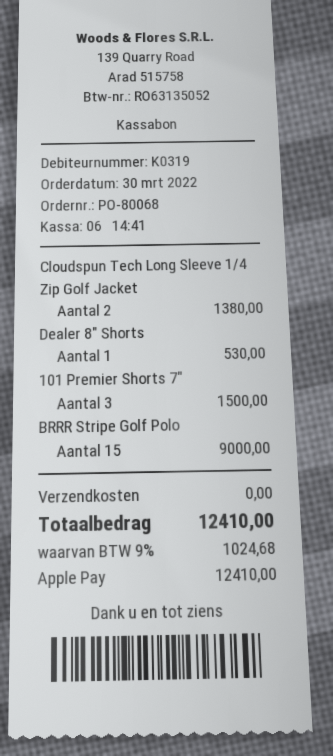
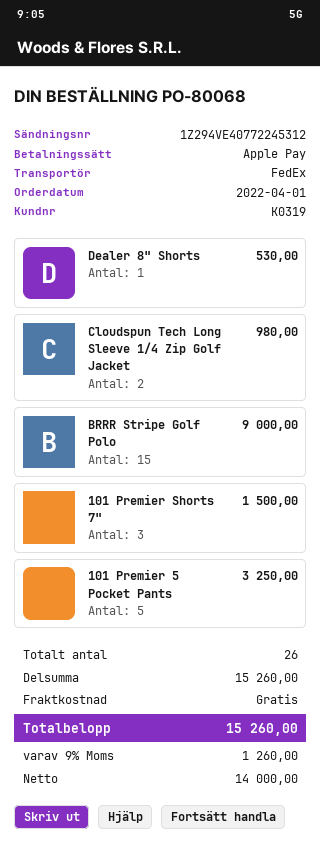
order date: 2022-03-30 -> 2022-04-01
Cloudspun Tech Long Sleeve 1/4 Zip Golf Jacket: 2 for 1380.00 -> 2 for 980.00
101 Premier 5 Pocket Pants: none -> 5 for 3250.00
tax: 9% = 1024.68 -> 9% = 1260.00
total: 12410.00 -> 15260.00

